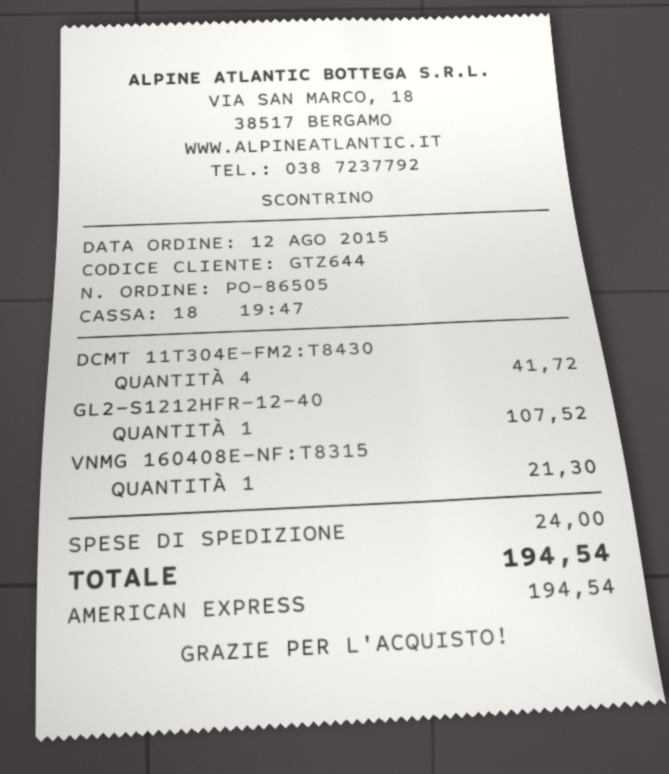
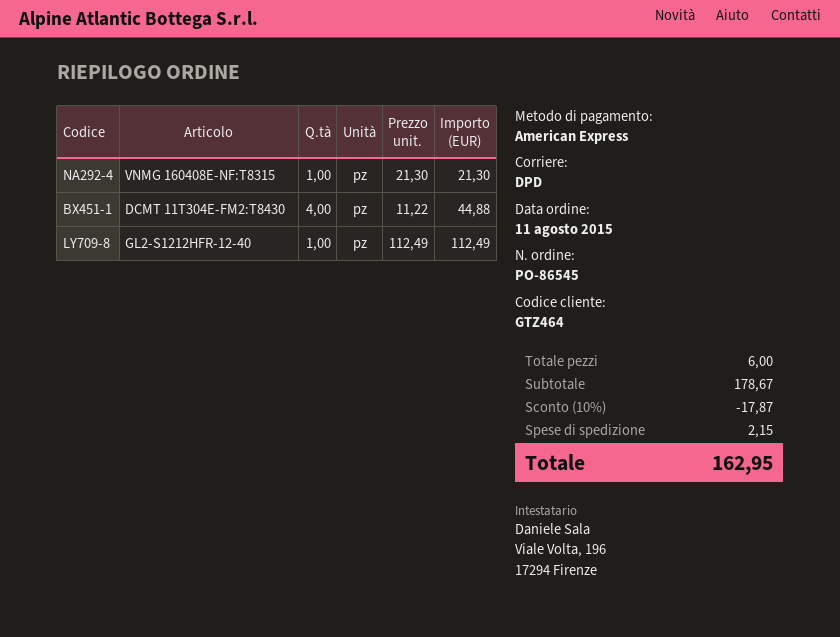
order number: PO-86505 -> PO-86545
order date: 2015-08-12 -> 2015-08-11
customer number: GTZ644 -> GTZ464
DCMT 11T304E-FM2:T8430: 4 for 41.72 -> 4 for 44.88
GL2-S1212HFR-12-40: 1 for 107.52 -> 1 for 112.49
discount: none -> 10% = 17.87
shipping: 24.00 -> 2.15
total: 194.54 -> 162.95

